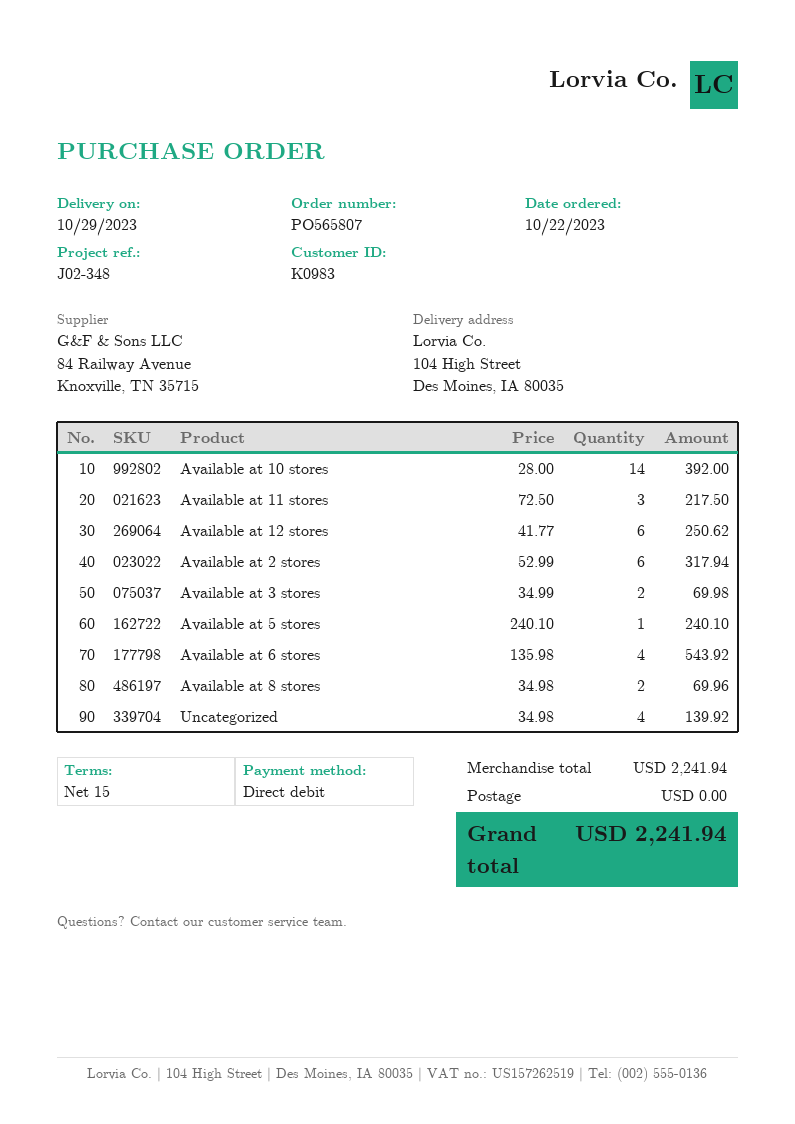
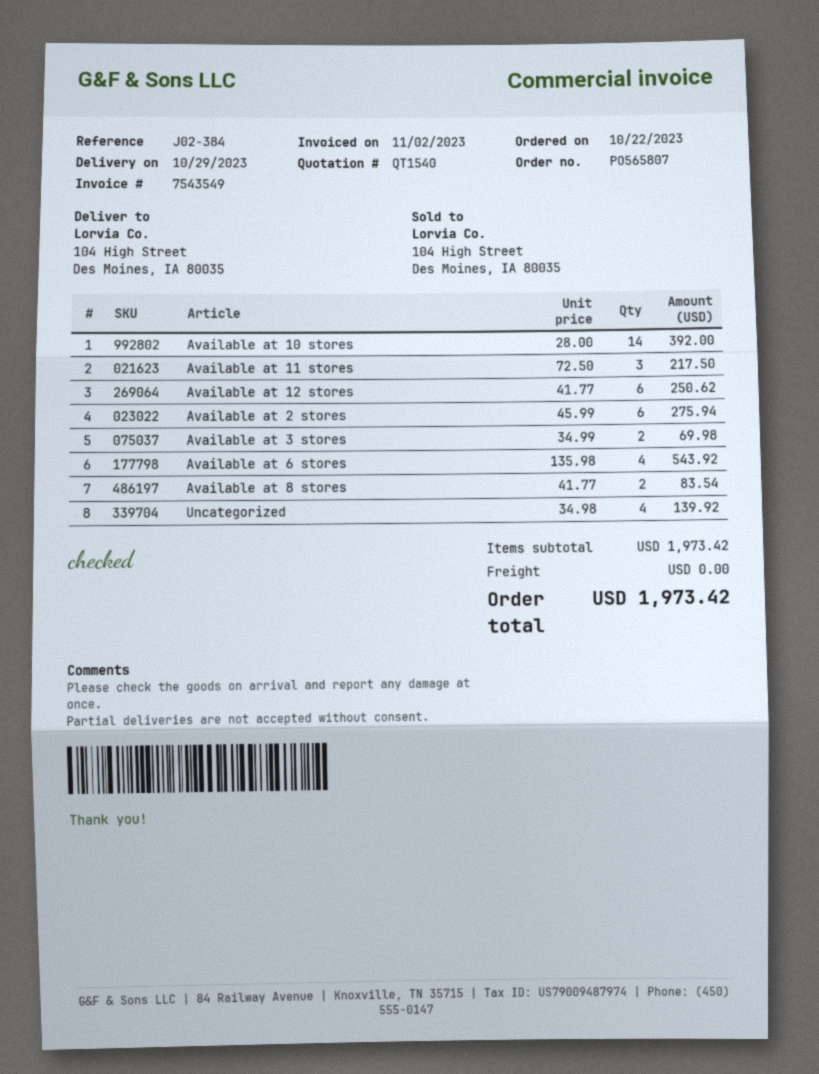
reference: J02-348 -> J02-384
Available at 2 stores: 6 x 52.99 = 317.94 -> 6 x 45.99 = 275.94
Available at 5 stores: 1 x 240.10 = 240.10 -> none
Available at 8 stores: 2 x 34.98 = 69.96 -> 2 x 41.77 = 83.54
subtotal: 2241.94 -> 1973.42
total: 2241.94 -> 1973.42

